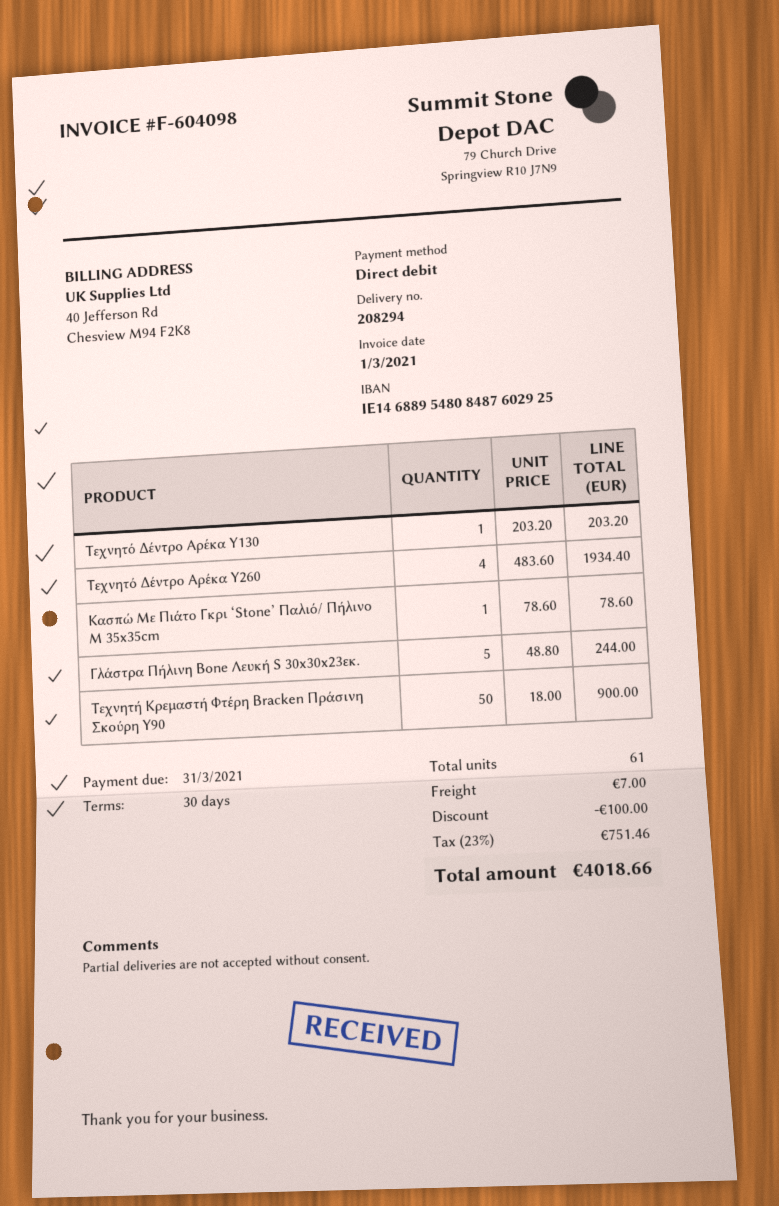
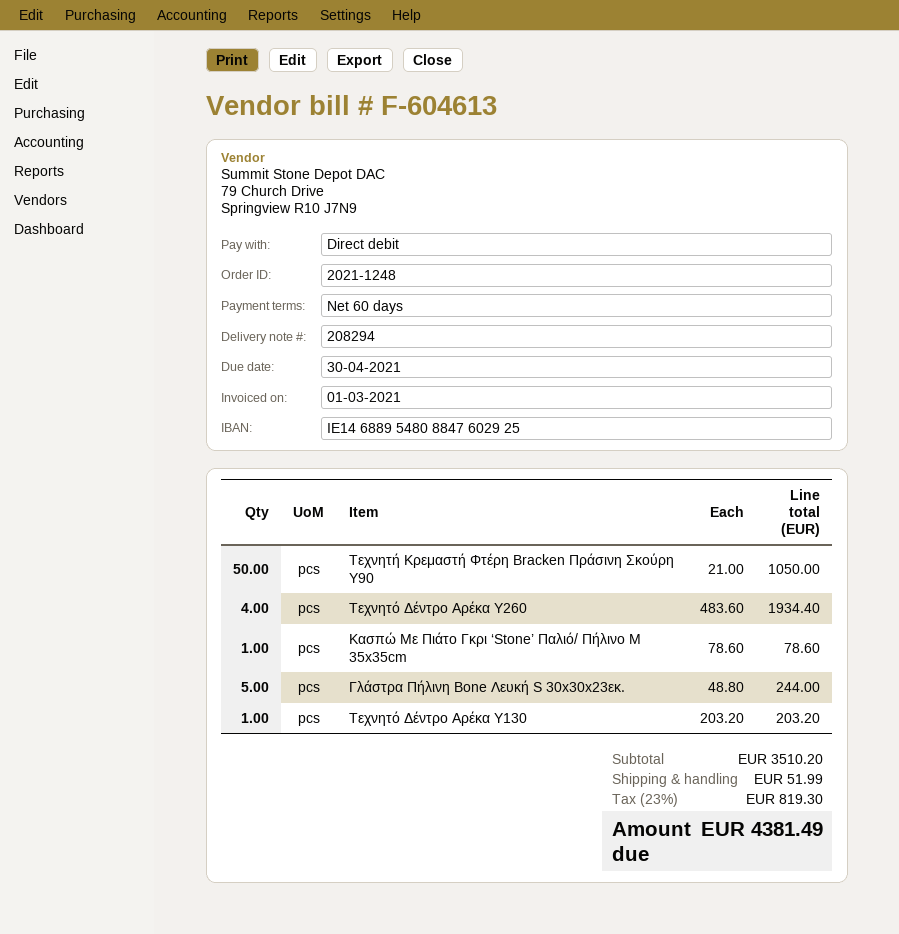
invoice number: F-604098 -> F-604613
payment terms: 30 days -> 60 days
due date: 2021-03-31 -> 2021-04-30
bank account: IE14688954808487602925 -> IE14688954808847602925
Τεχνητή Κρεμαστή Φτέρη Bracken Πράσινη Σκούρη Υ90: 50 x 18.00 = 900.00 -> 50 x 21.00 = 1050.00
discount: 100.00 -> none
shipping: 7.00 -> 51.99
tax: 23% = 751.46 -> 23% = 819.30
total: 4018.66 -> 4381.49

